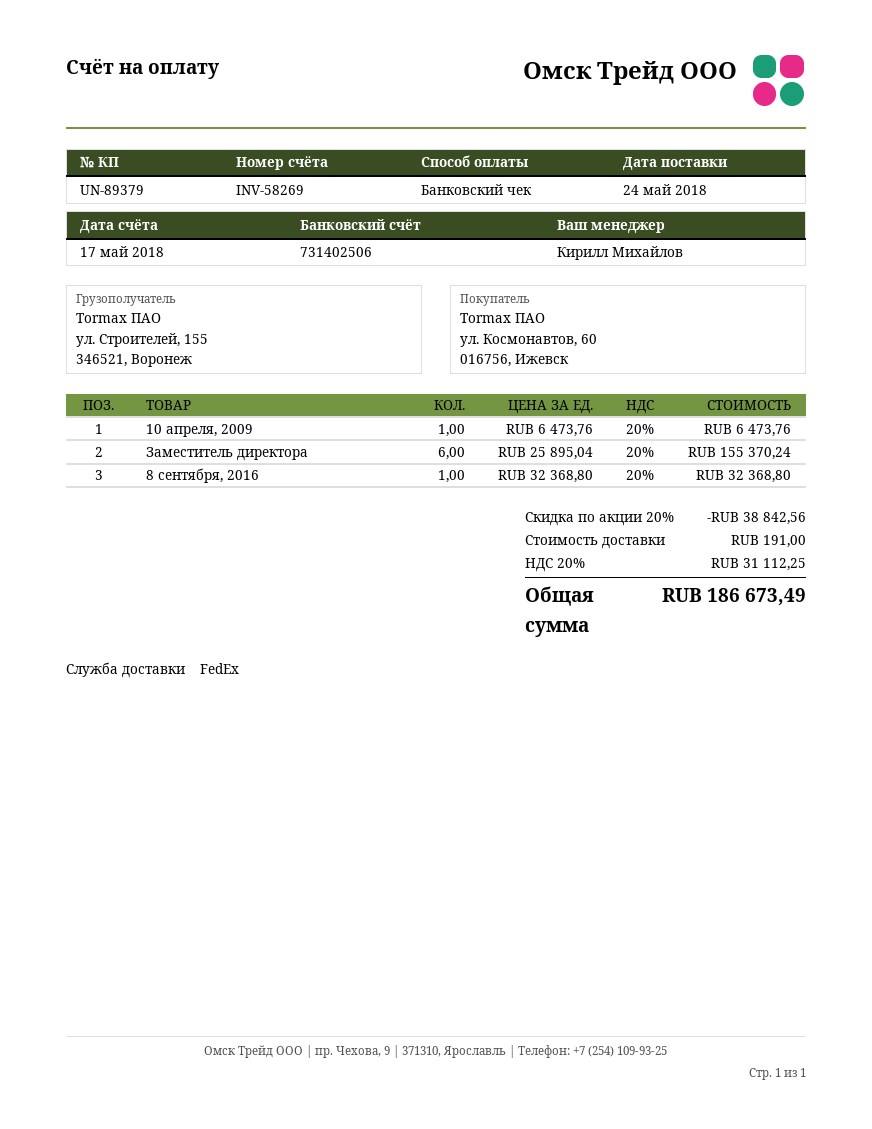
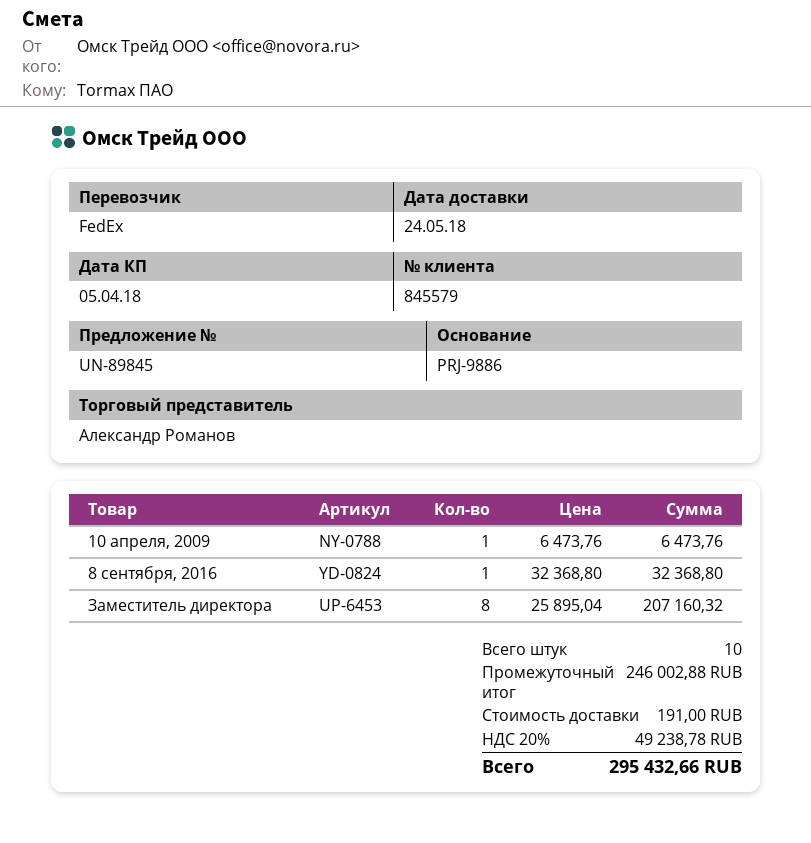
quote number: UN-89379 -> UN-89845
sales rep: Кирилл Михайлов -> Александр Романов
Заместитель директора: 6 x 25895.04 = 155370.24 -> 8 x 25895.04 = 207160.32
discount: 20% = 38842.56 -> none
tax: 20% = 31112.25 -> 20% = 49238.78
total: 186673.49 -> 295432.66

